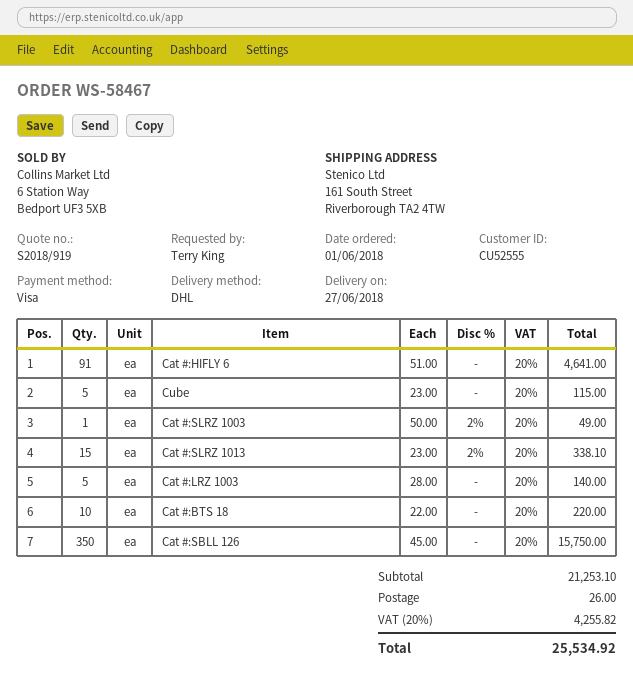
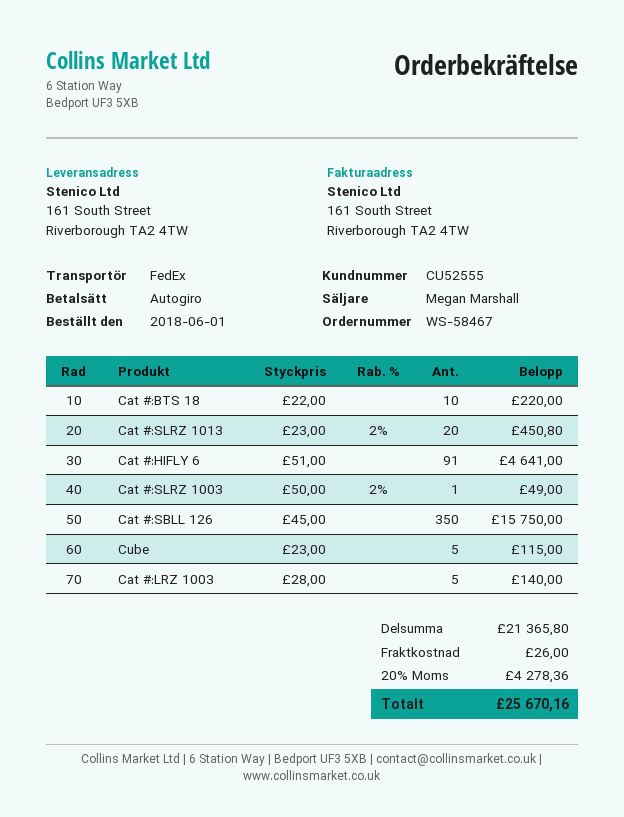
payment method: Visa -> direct debit
shipping method: DHL -> FedEx
Cat #:SLRZ 1013: 15 x 23.00 - 2% = 338.10 -> 20 x 23.00 - 2% = 450.80
subtotal: 21253.10 -> 21365.80
tax: 20% = 4255.82 -> 20% = 4278.36
total: 25534.92 -> 25670.16

